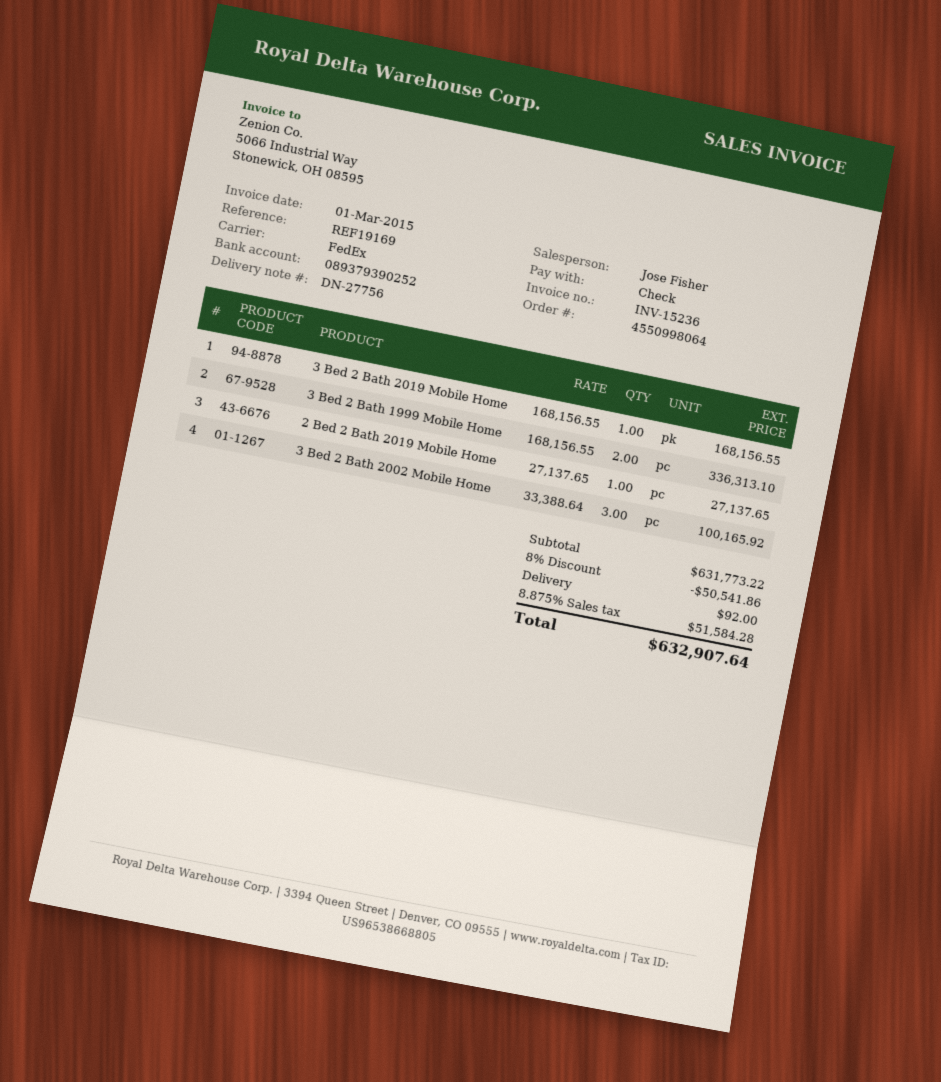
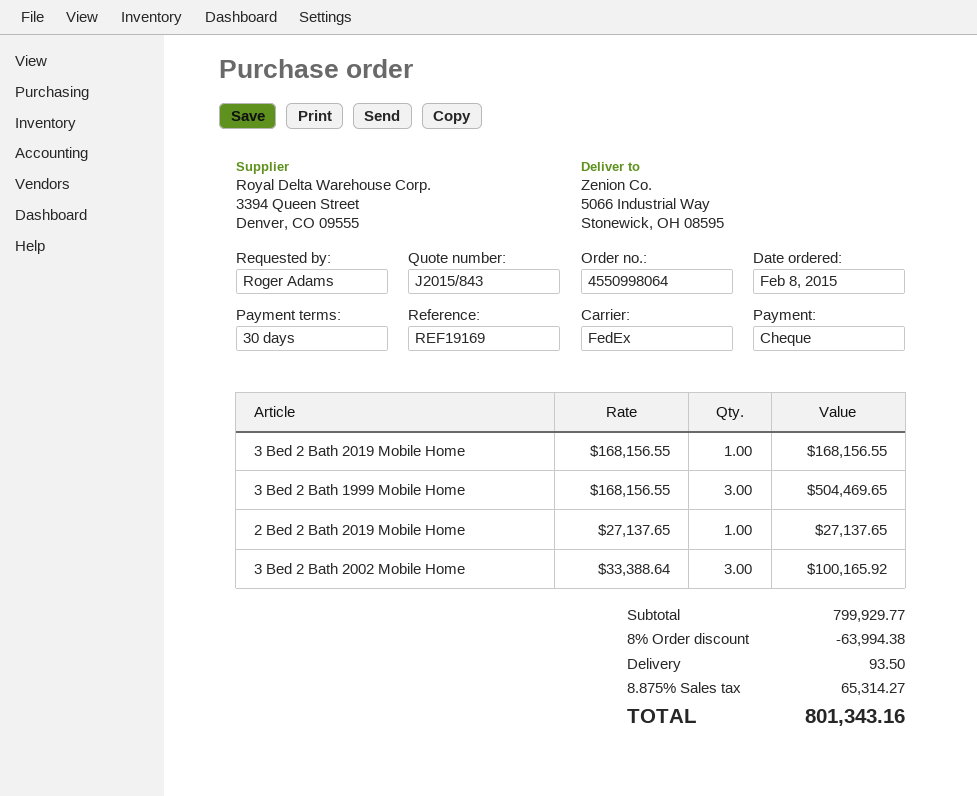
3 Bed 2 Bath 1999 Mobile Home: 2 x 168156.55 = 336313.10 -> 3 x 168156.55 = 504469.65
subtotal: 631773.22 -> 799929.77
discount: 8% = 50541.86 -> 8% = 63994.38
shipping: 92.00 -> 93.50
tax: 8.875% = 51584.28 -> 8.875% = 65314.27
total: 632907.64 -> 801343.16

